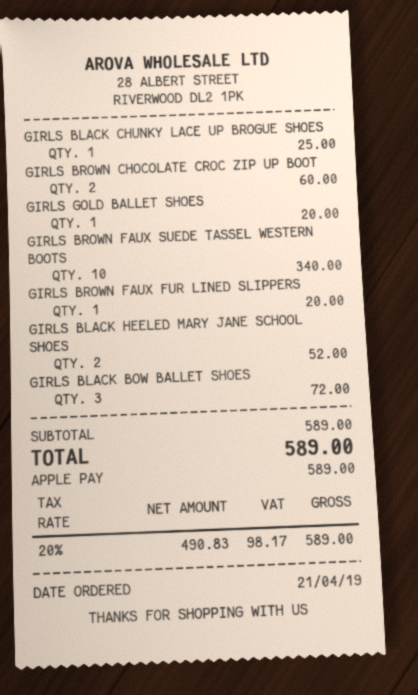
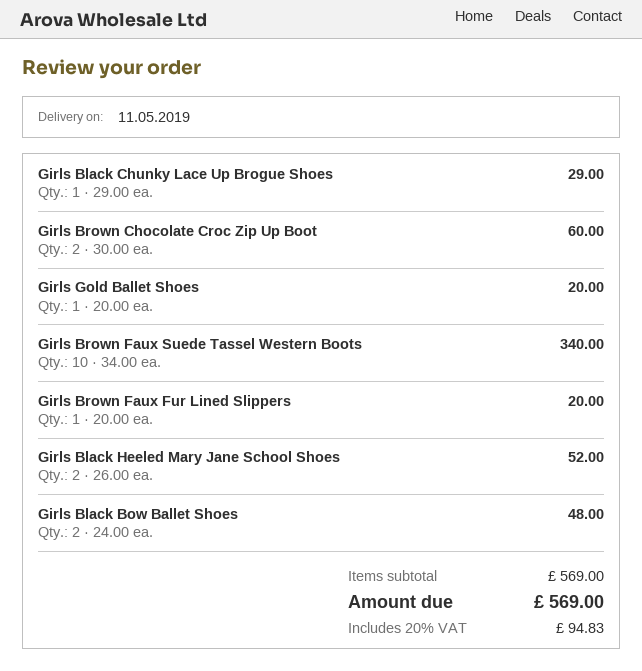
GIRLS BLACK CHUNKY LACE UP BROGUE SHOES: 1 for 25.00 -> 1 for 29.00
GIRLS BLACK BOW BALLET SHOES: 3 for 72.00 -> 2 for 48.00
subtotal: 589.00 -> 569.00
tax: 20% = 98.17 -> 20% = 94.83
total: 589.00 -> 569.00

